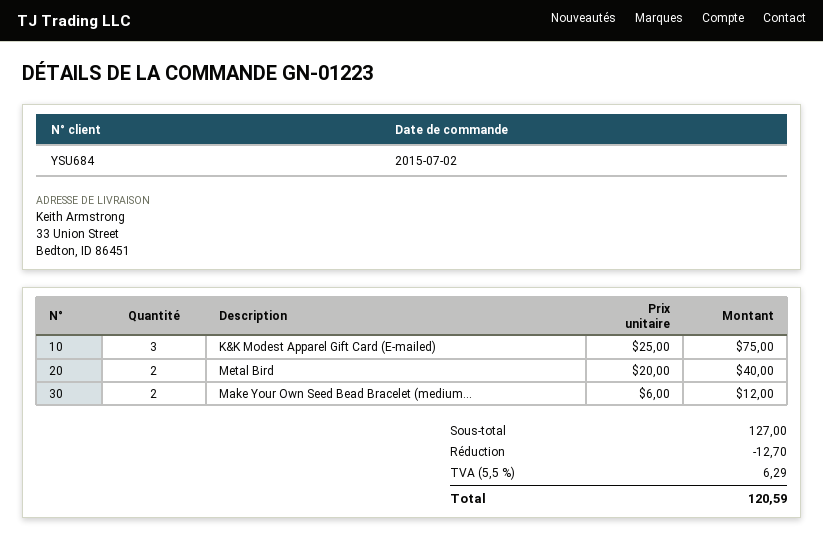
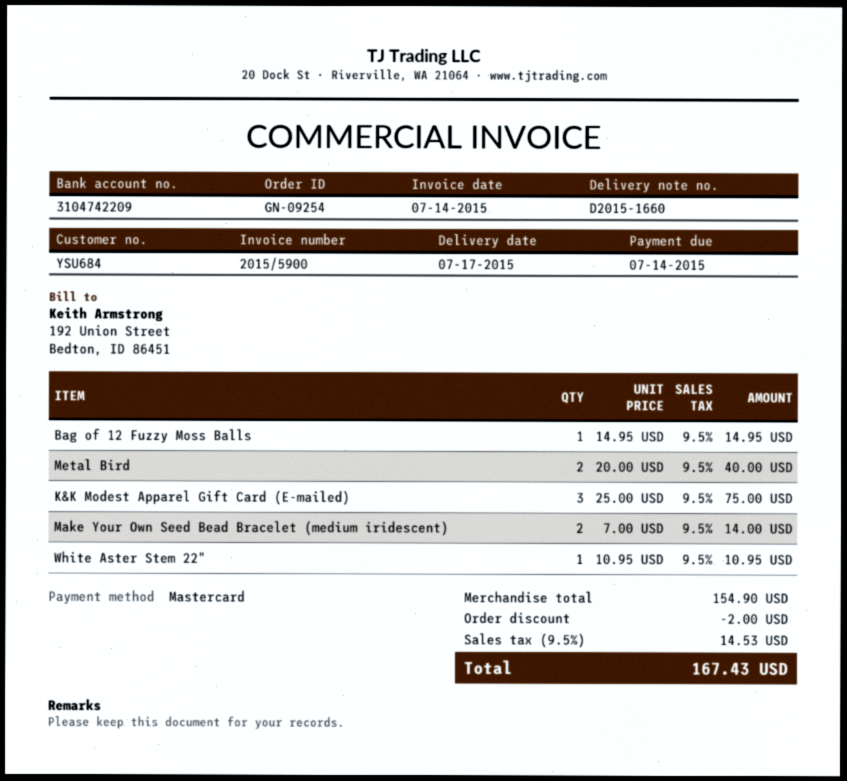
order number: GN-01223 -> GN-09254
Make Your Own Seed Bead Bracelet (medium...: 2 x 6.00 = 12.00 -> 2 x 7.00 = 14.00
Bag of 12 Fuzzy Moss Balls: none -> 1 x 14.95 = 14.95
White Aster Stem 22": none -> 1 x 10.95 = 10.95
subtotal: 127.00 -> 154.90
discount: 12.70 -> 2.00
tax: 5.5% = 6.29 -> 9.5% = 14.53
total: 120.59 -> 167.43

